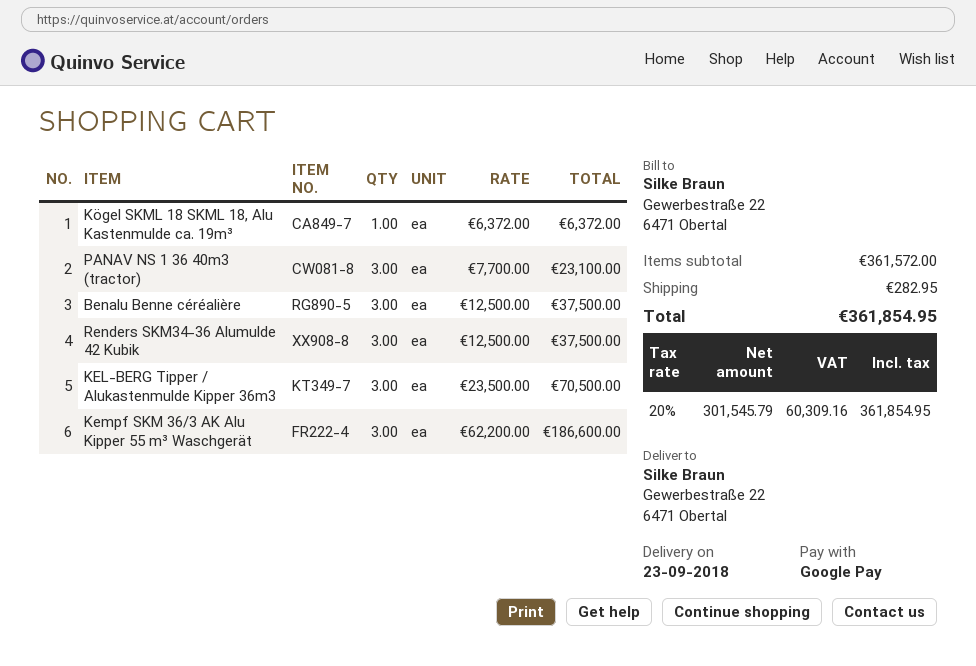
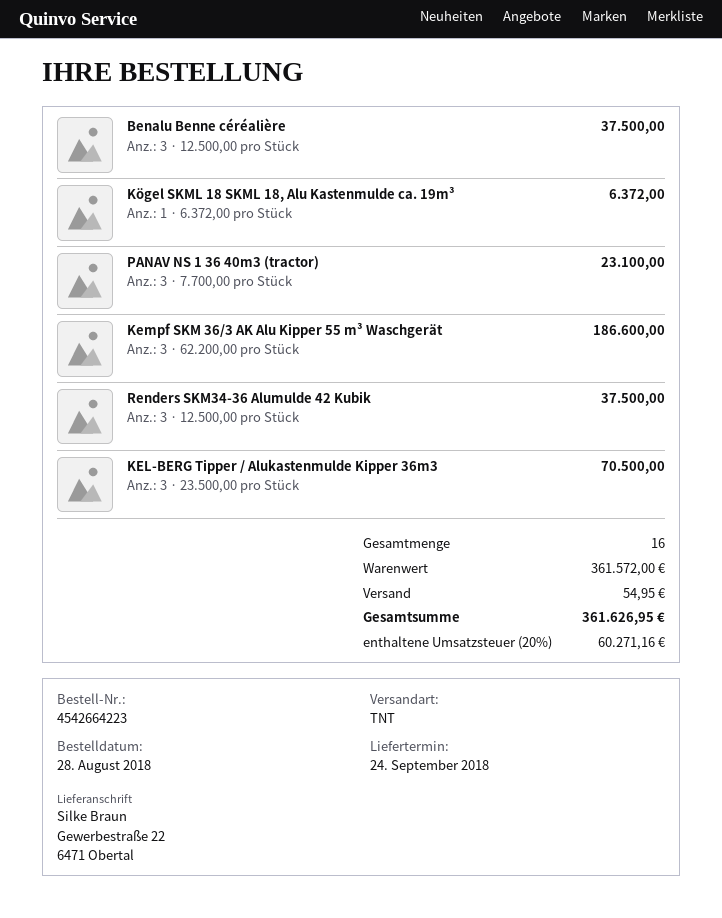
delivery date: 2018-09-23 -> 2018-09-24
shipping: 282.95 -> 54.95
tax: 20% = 60309.16 -> 20% = 60271.16
total: 361854.95 -> 361626.95

